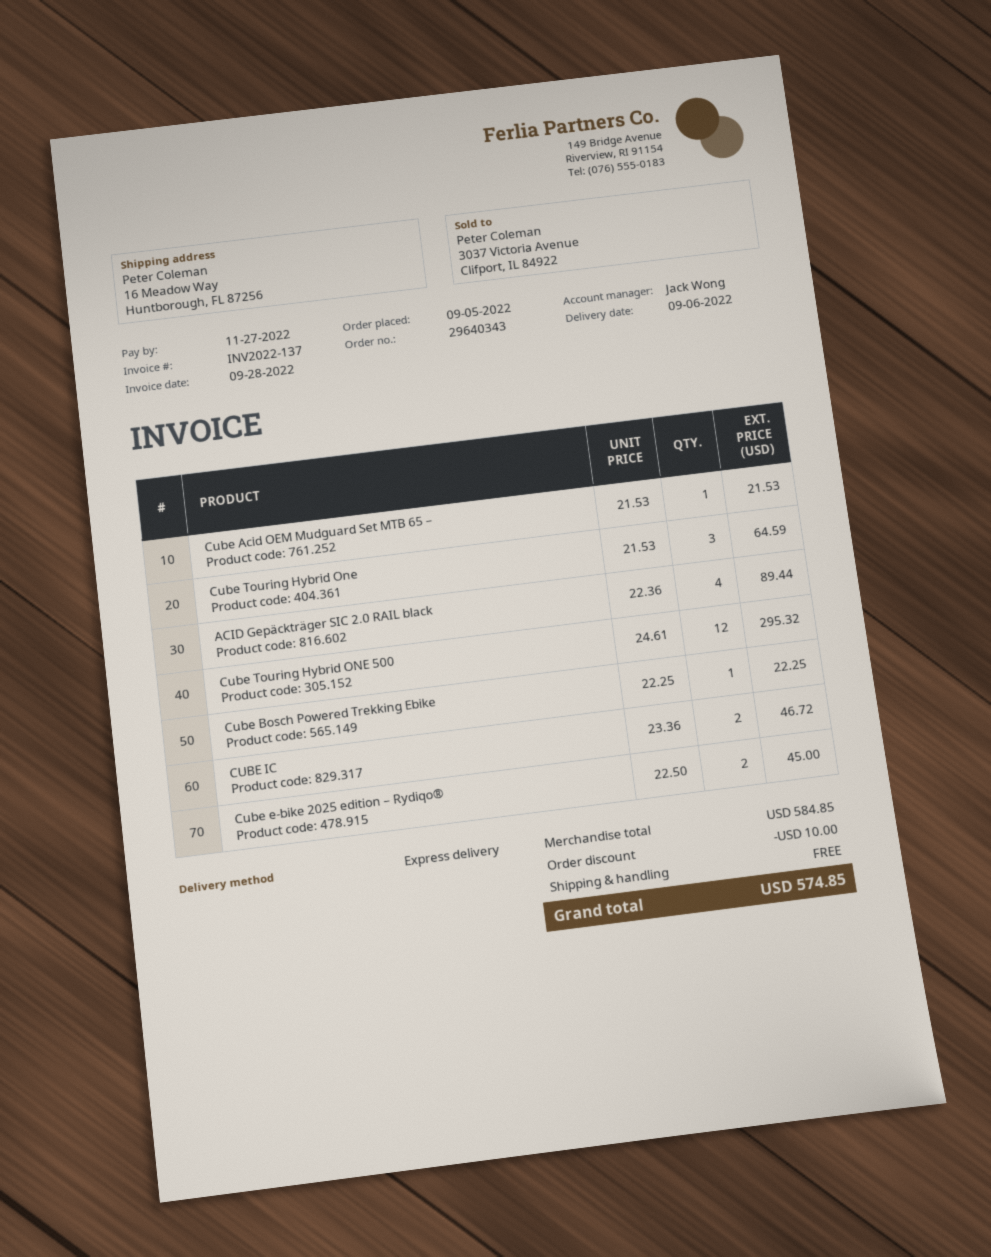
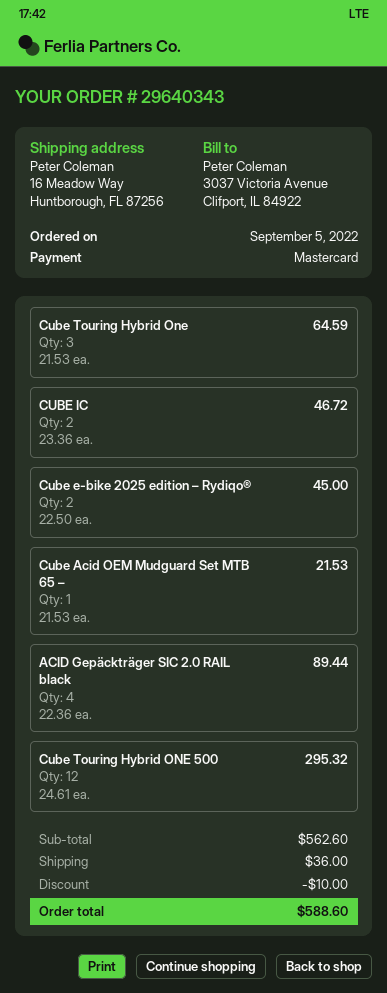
Cube Bosch Powered Trekking Ebike: 1 x 22.25 = 22.25 -> none
subtotal: 584.85 -> 562.60
shipping: 0.00 -> 36.00
total: 574.85 -> 588.60

